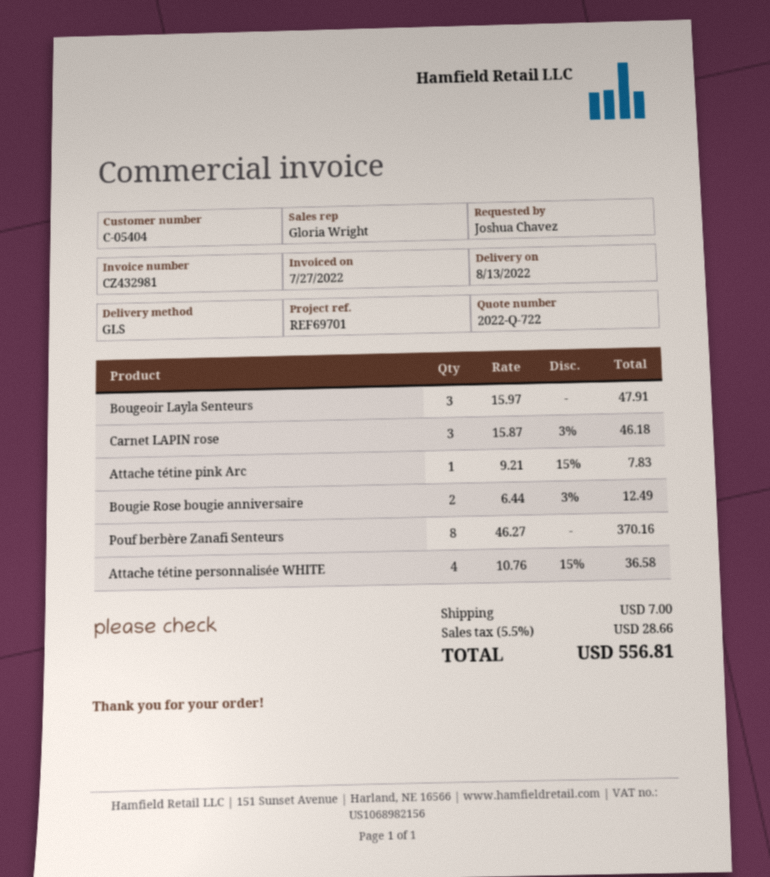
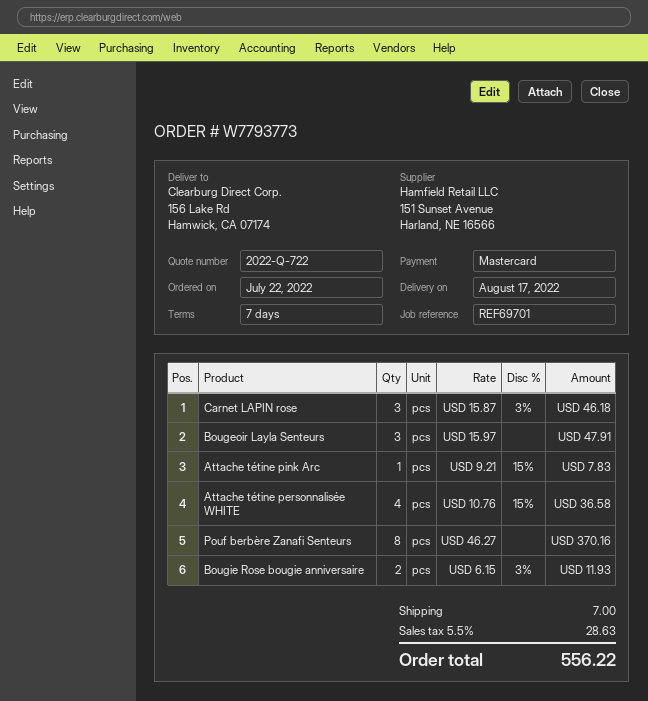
delivery date: 2022-08-13 -> 2022-08-17
Bougie Rose bougie anniversaire: 2 x 6.44 - 3% = 12.49 -> 2 x 6.15 - 3% = 11.93
tax: 5.5% = 28.66 -> 5.5% = 28.63
total: 556.81 -> 556.22

